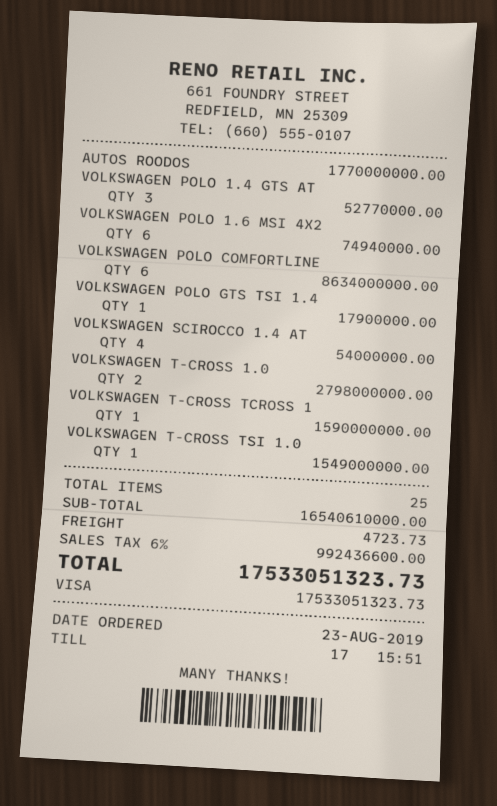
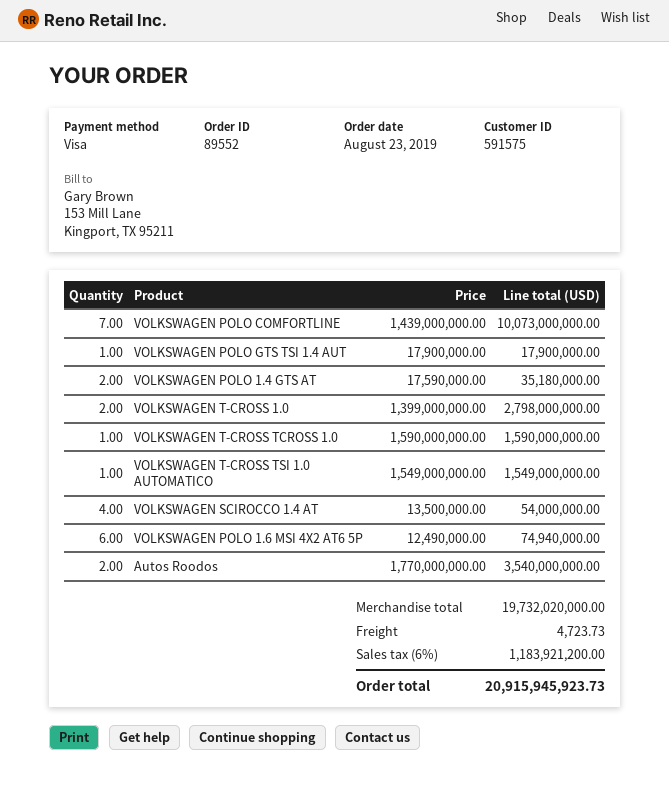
AUTOS ROODOS: 1 for 1770000000.00 -> 2 for 3540000000.00
VOLKSWAGEN POLO 1.4 GTS AT: 3 for 52770000.00 -> 2 for 35180000.00
VOLKSWAGEN POLO COMFORTLINE: 6 for 8634000000.00 -> 7 for 10073000000.00
subtotal: 16540610000.00 -> 19732020000.00
tax: 6% = 992436600.00 -> 6% = 1183921200.00
total: 17533051323.73 -> 20915945923.73

